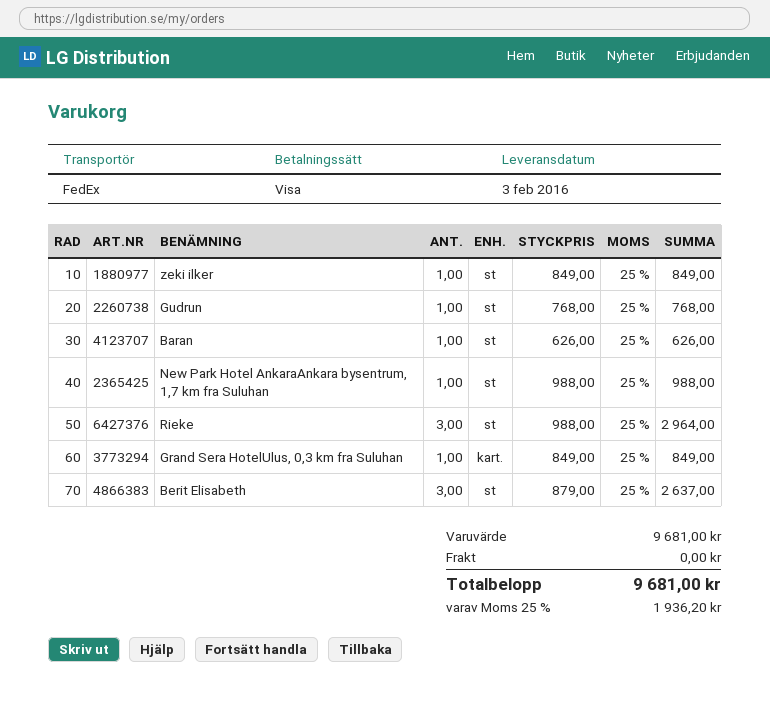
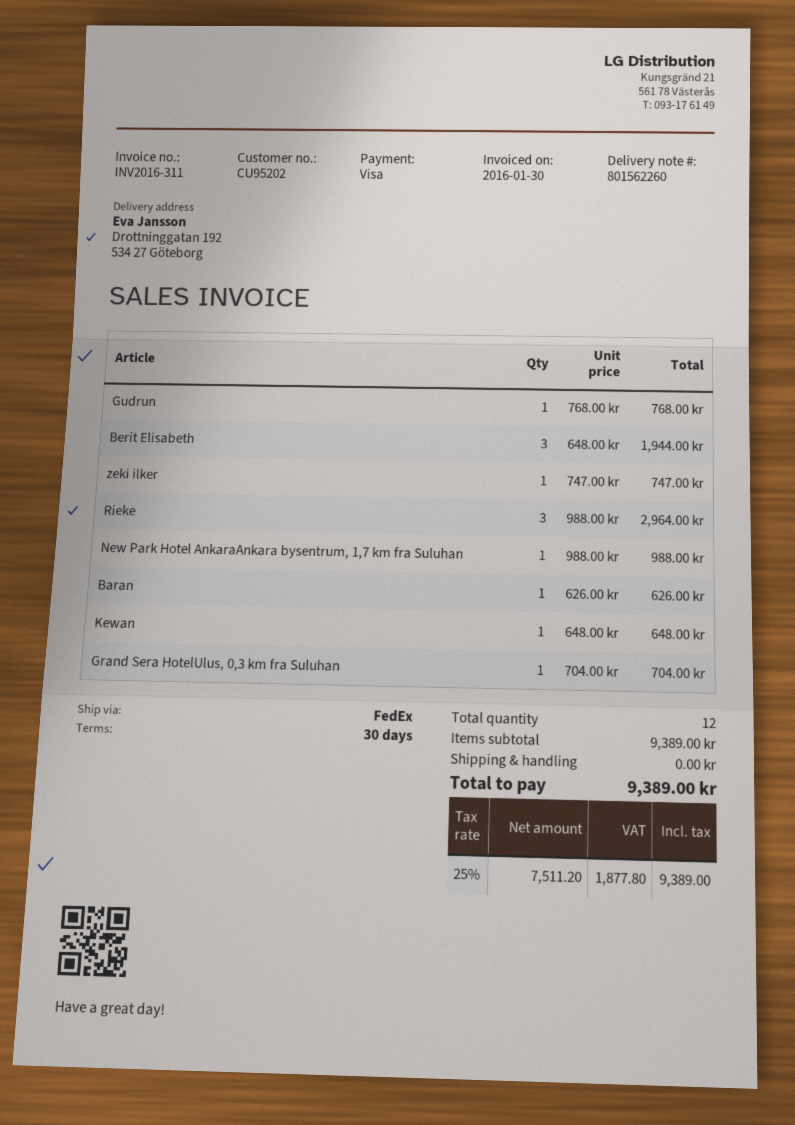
zeki ilker: 1 x 849.00 = 849.00 -> 1 x 747.00 = 747.00
Grand Sera HotelUlus, 0,3 km fra Suluhan: 1 x 849.00 = 849.00 -> 1 x 704.00 = 704.00
Berit Elisabeth: 3 x 879.00 = 2637.00 -> 3 x 648.00 = 1944.00
Kewan: none -> 1 x 648.00 = 648.00
subtotal: 9681.00 -> 9389.00
tax: 25% = 1936.20 -> 25% = 1877.80
total: 9681.00 -> 9389.00

